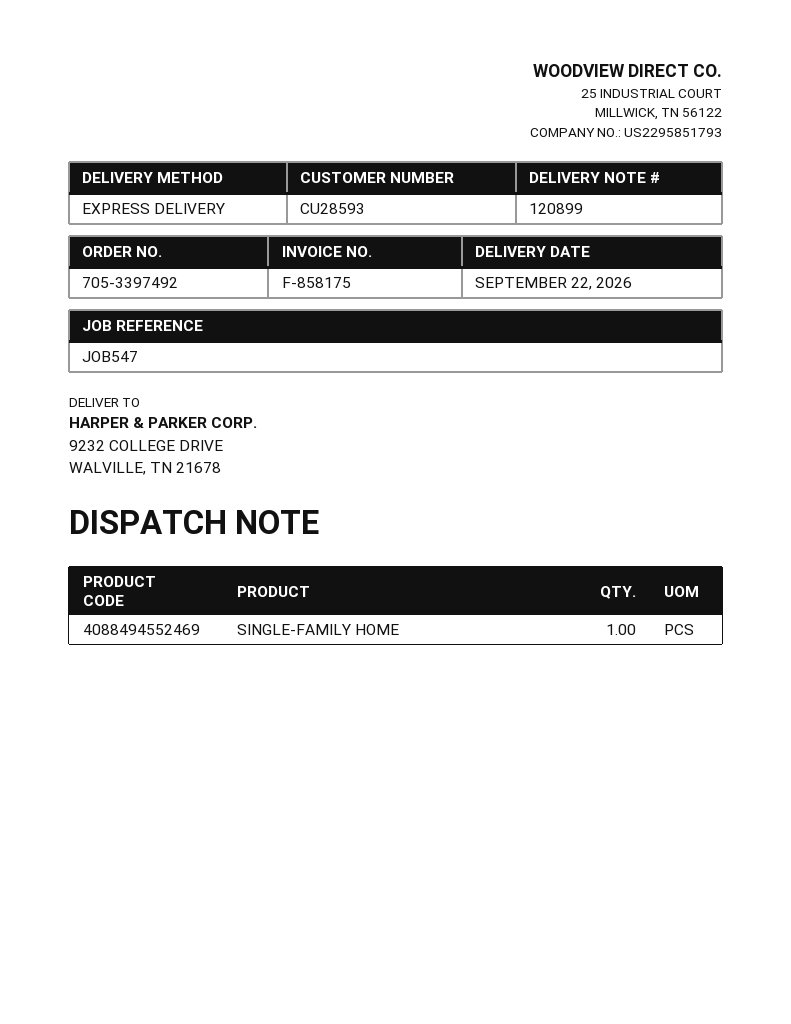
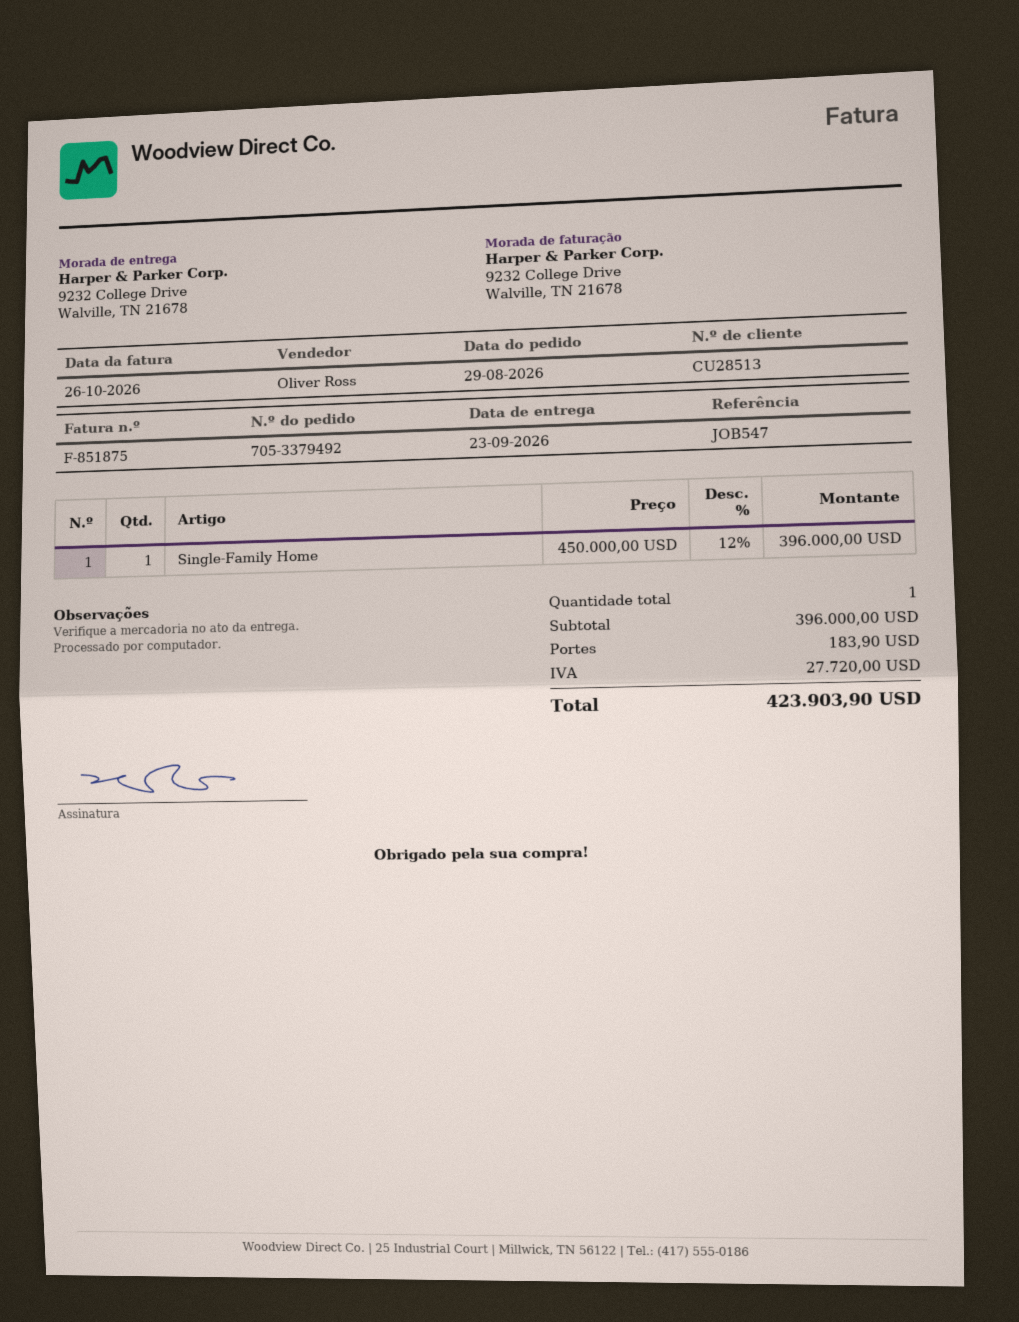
order number: 705-3397492 -> 705-3379492
delivery date: 2026-09-22 -> 2026-09-23
invoice number: F-858175 -> F-851875
customer number: CU28593 -> CU28513

